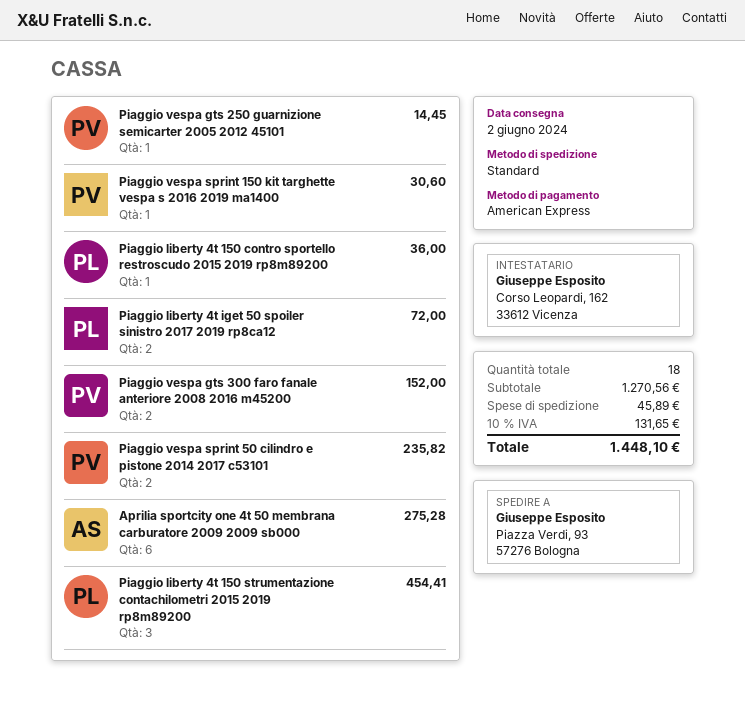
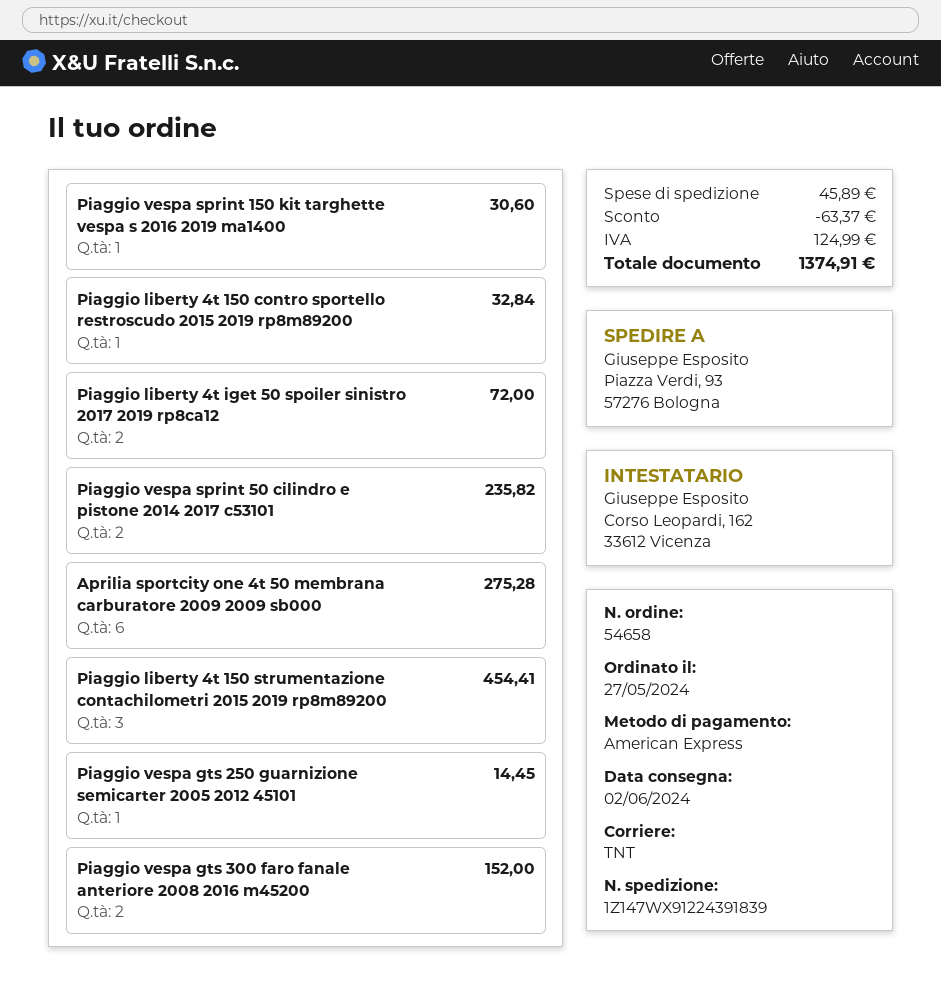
shipping method: standard -> TNT
Piaggio liberty 4t 150 contro sportello restroscudo 2015 2019 rp8m89200: 1 for 36.00 -> 1 for 32.84
discount: none -> 63.37
tax: 131.65 -> 124.99
total: 1448.10 -> 1374.91

